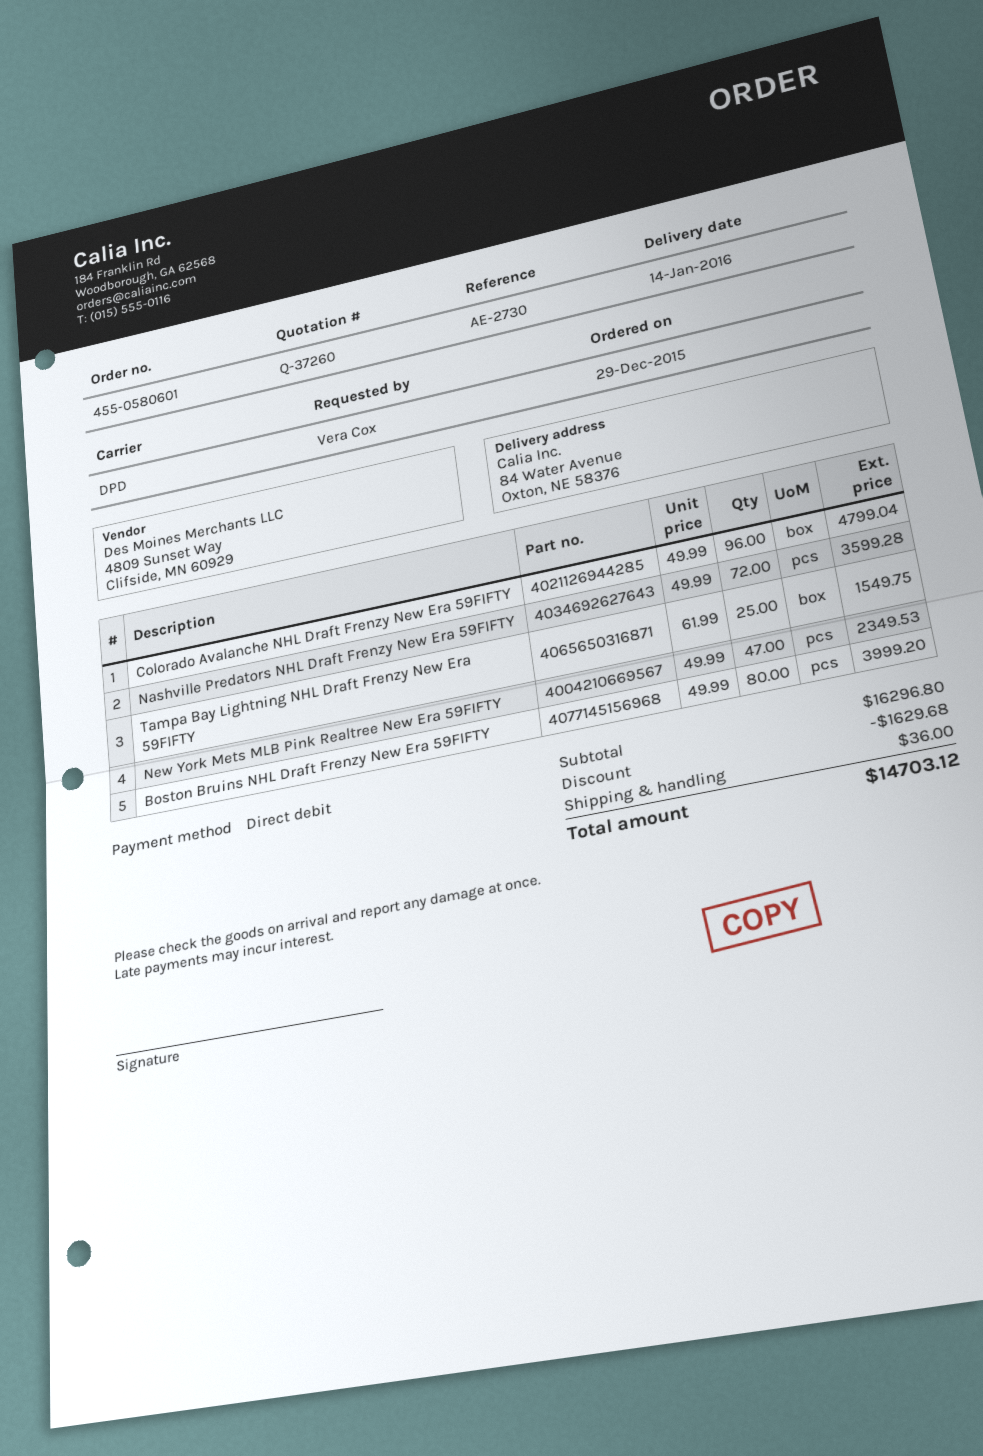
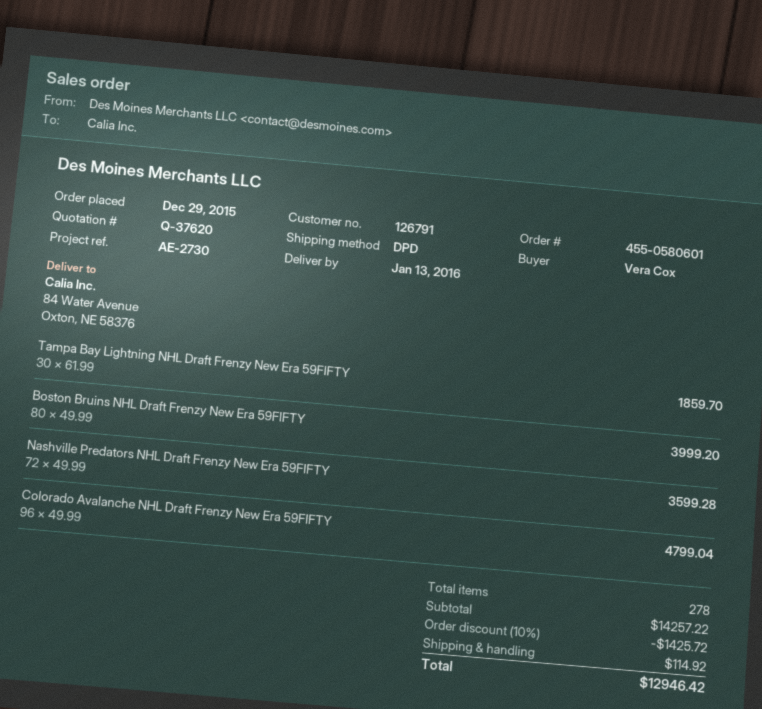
quote number: Q-37260 -> Q-37620
delivery date: 2016-01-14 -> 2016-01-13
Tampa Bay Lightning NHL Draft Frenzy New Era 59FIFTY: 25 x 61.99 = 1549.75 -> 30 x 61.99 = 1859.70
New York Mets MLB Pink Realtree New Era 59FIFTY: 47 x 49.99 = 2349.53 -> none
subtotal: 16296.80 -> 14257.22
discount: 1629.68 -> 1425.72
shipping: 36.00 -> 114.92
total: 14703.12 -> 12946.42

